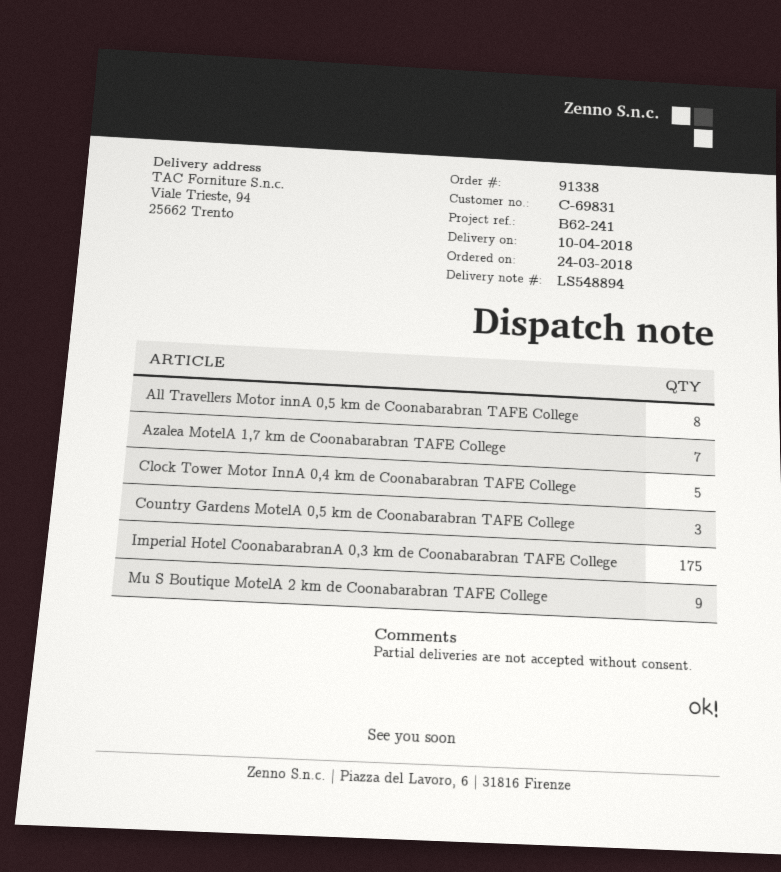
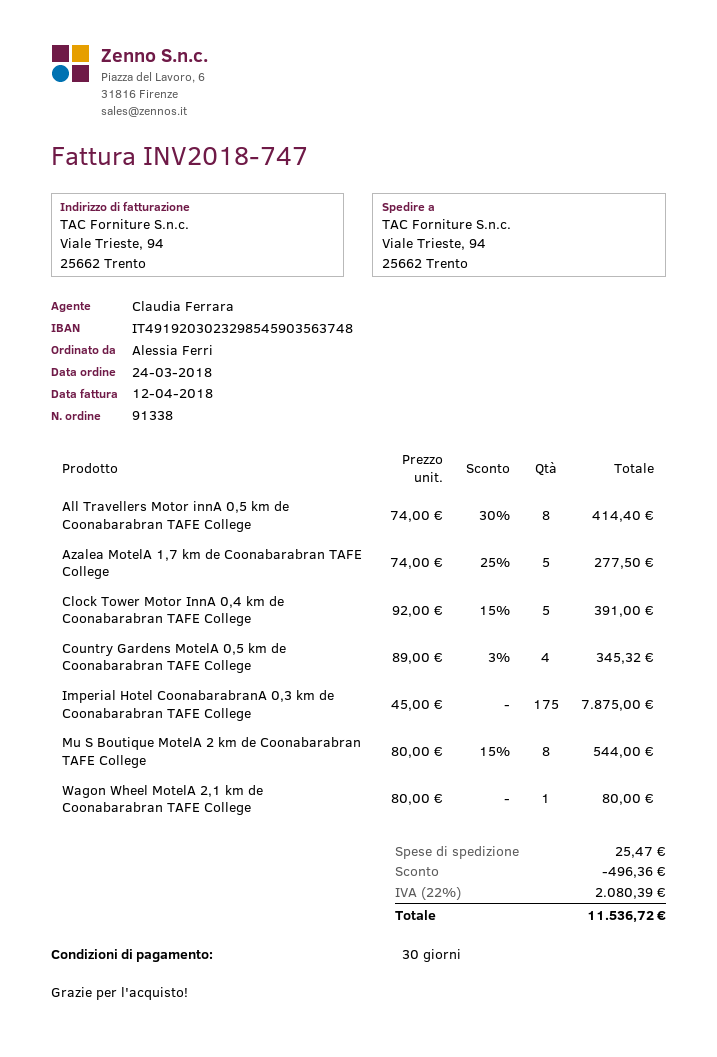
Azalea MotelA 1,7 km de Coonabarabran TAFE College: 7 -> 5
Country Gardens MotelA 0,5 km de Coonabarabran TAFE College: 3 -> 4
Mu S Boutique MotelA 2 km de Coonabarabran TAFE College: 9 -> 8
Wagon Wheel MotelA 2,1 km de Coonabarabran TAFE College: none -> 1

